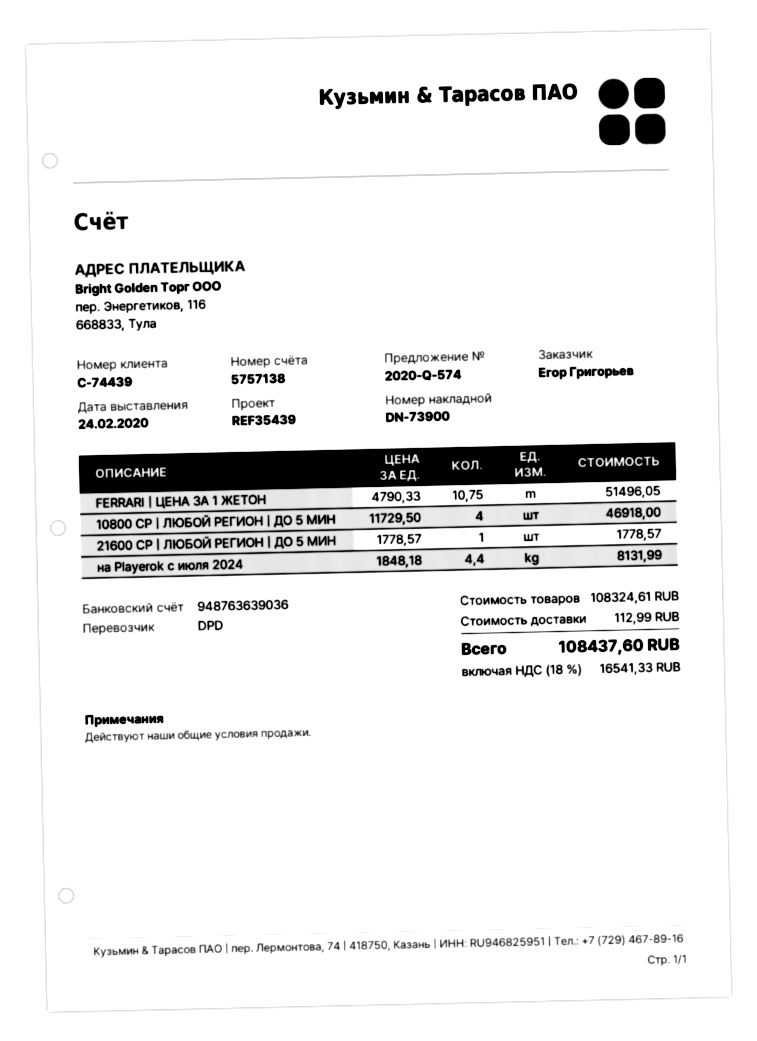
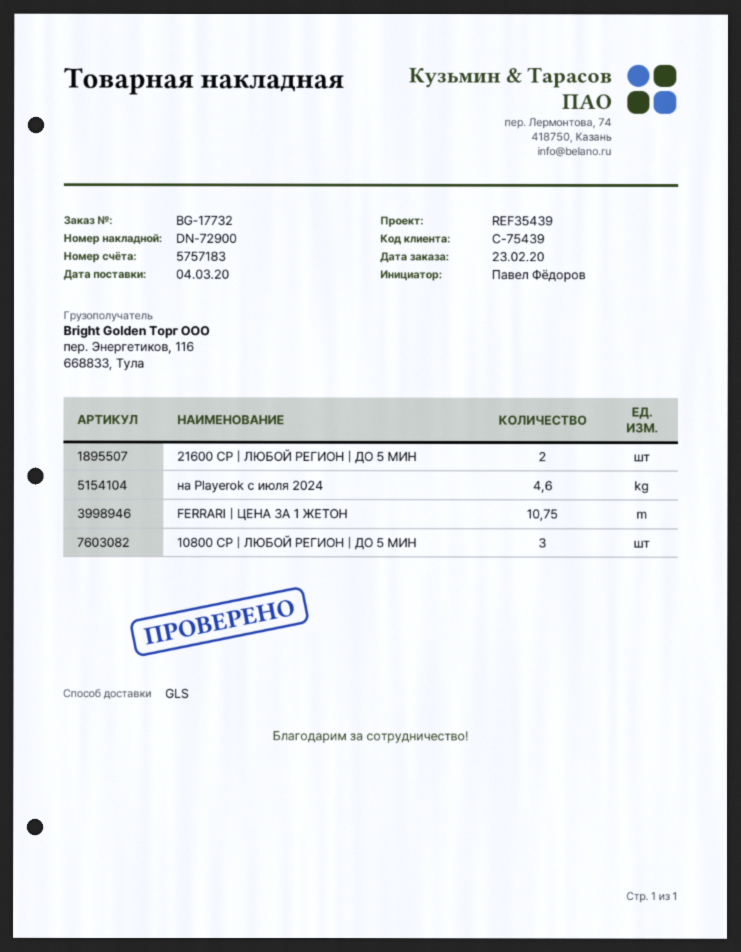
delivery note number: DN-73900 -> DN-72900
invoice number: 5757138 -> 5757183
customer number: C-74439 -> C-75439
ordered by: Егор Григорьев -> Павел Фёдоров
shipping method: DPD -> GLS
10800 CP | ЛЮБОЙ РЕГИОН | ДО 5 МИН: 4 -> 3
21600 CP | ЛЮБОЙ РЕГИОН | ДО 5 МИН: 1 -> 2
на Playerok с июля 2024: 4.4 -> 4.6

